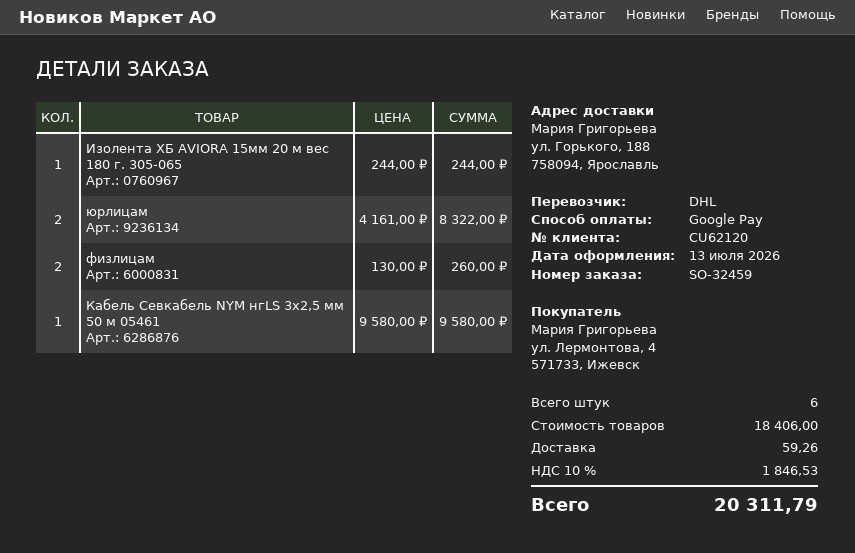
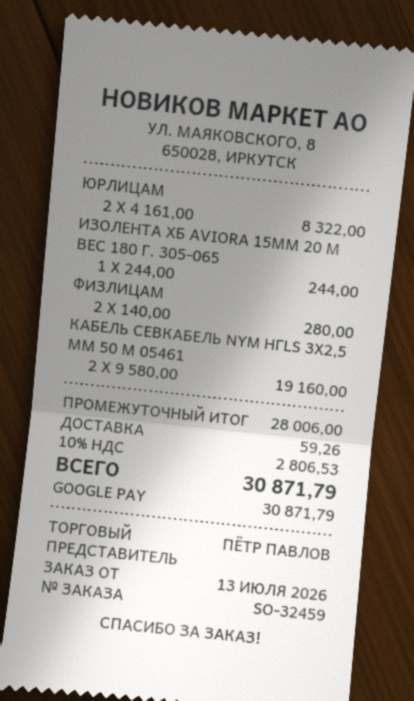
физлицам: 2 x 130.00 = 260.00 -> 2 x 140.00 = 280.00
Кабель Севкабель NYM нгLS 3х2,5 мм 50 м 05461: 1 x 9580.00 = 9580.00 -> 2 x 9580.00 = 19160.00
subtotal: 18406.00 -> 28006.00
tax: 10% = 1846.53 -> 10% = 2806.53
total: 20311.79 -> 30871.79

